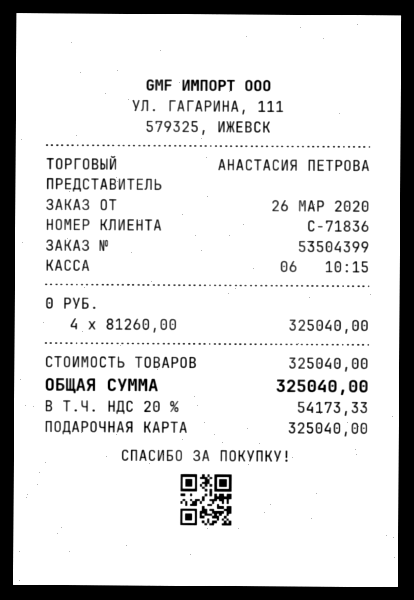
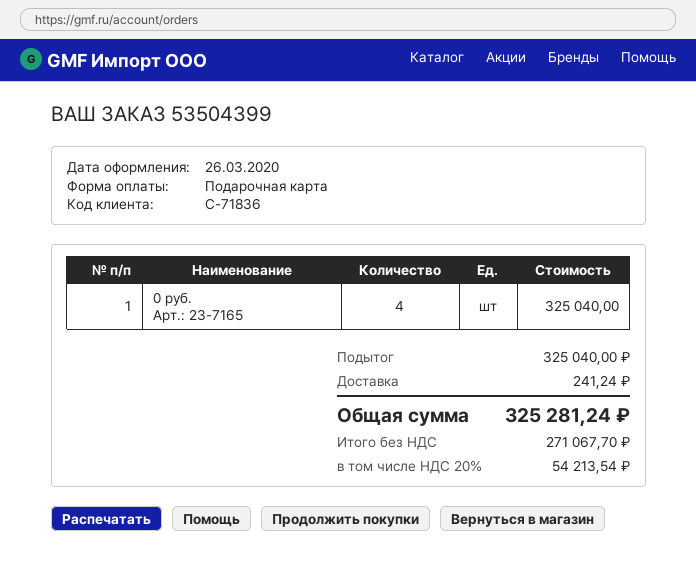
shipping: none -> 241.24
tax: 20% = 54173.33 -> 20% = 54213.54
total: 325040.00 -> 325281.24

